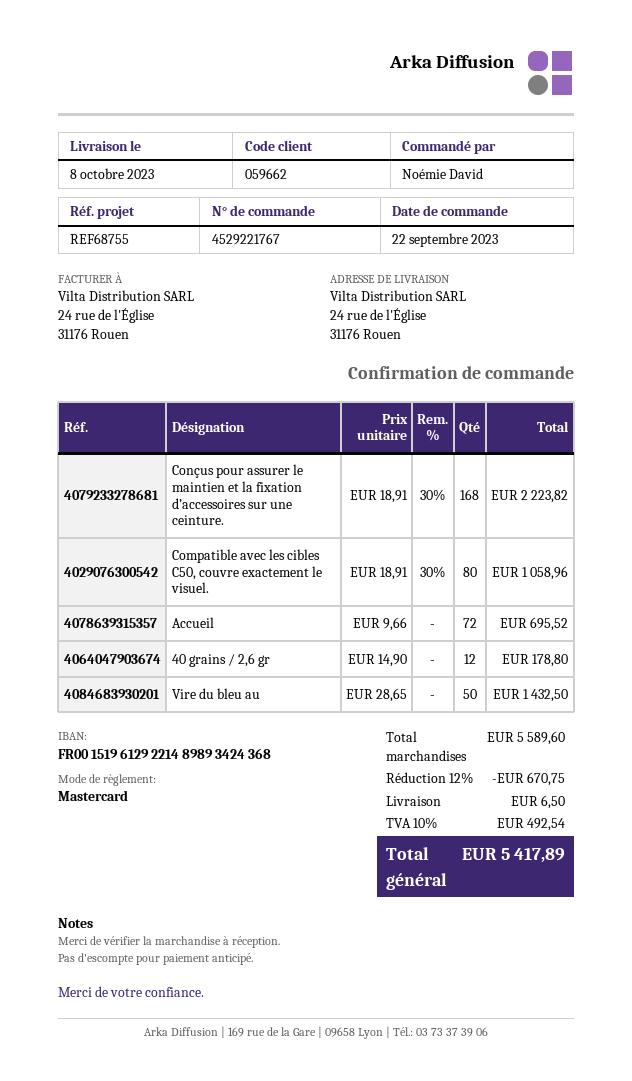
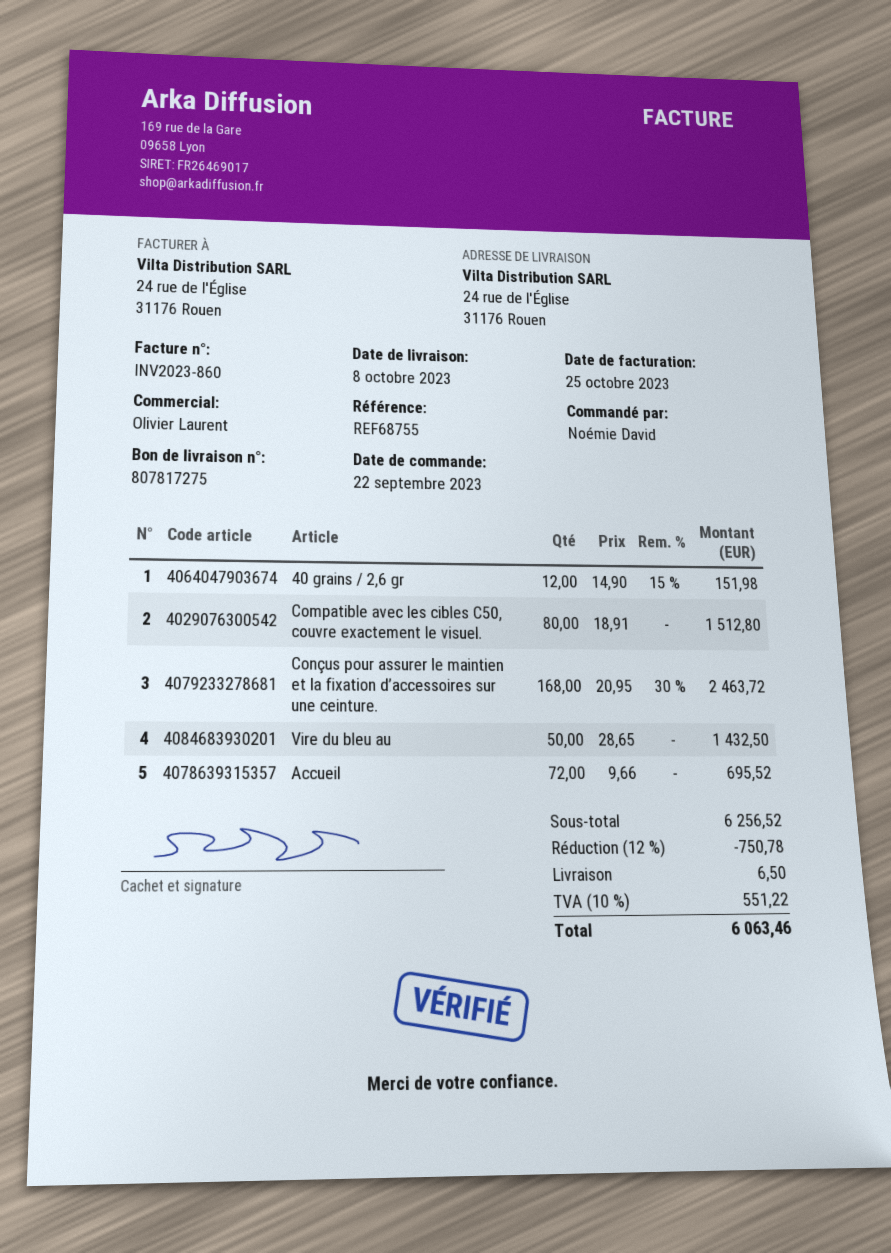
Conçus pour assurer le maintien et la fixation d’accessoires sur une ceinture.: 168 x 18.91 - 30% = 2223.82 -> 168 x 20.95 - 30% = 2463.72
Compatible avec les cibles C50, couvre exactement le visuel.: 80 x 18.91 - 30% = 1058.96 -> 80 x 18.91 = 1512.80
40 grains / 2,6 gr: 12 x 14.90 = 178.80 -> 12 x 14.90 - 15% = 151.98
subtotal: 5589.60 -> 6256.52
discount: 12% = 670.75 -> 12% = 750.78
tax: 10% = 492.54 -> 10% = 551.22
total: 5417.89 -> 6063.46

